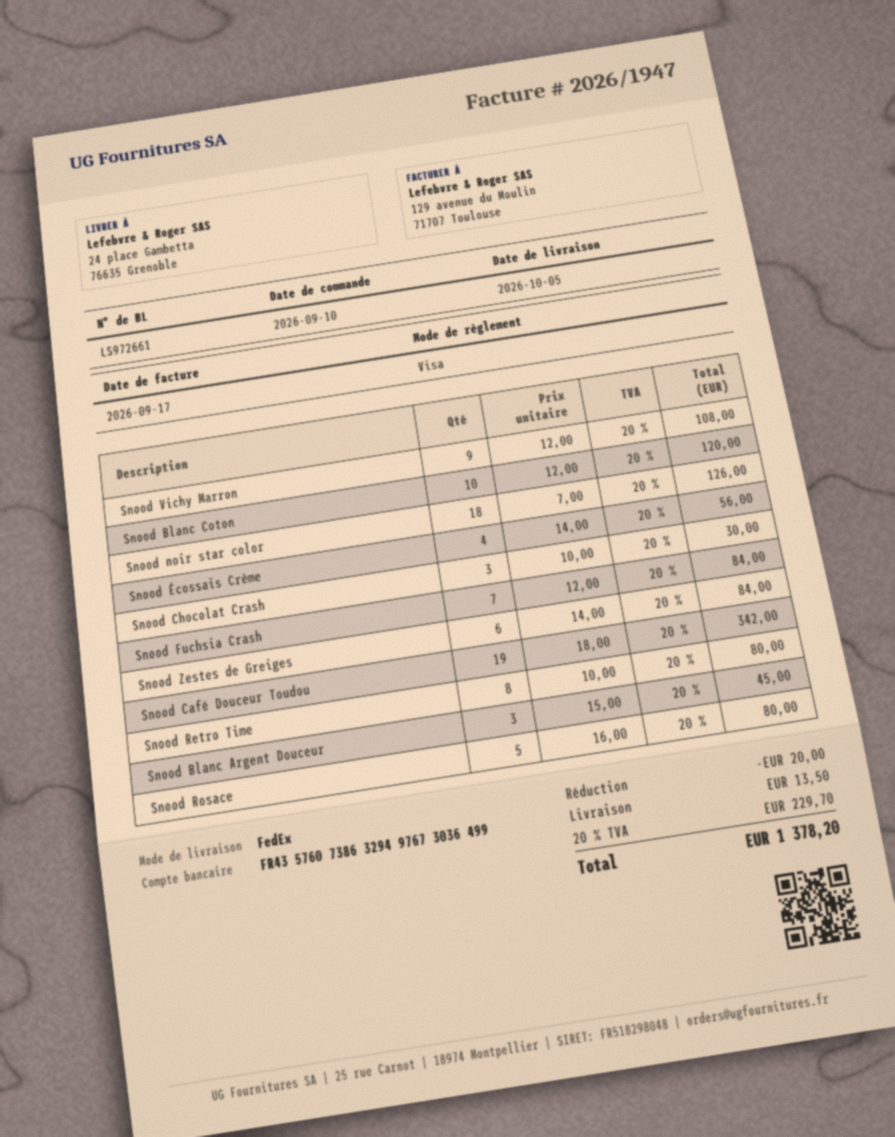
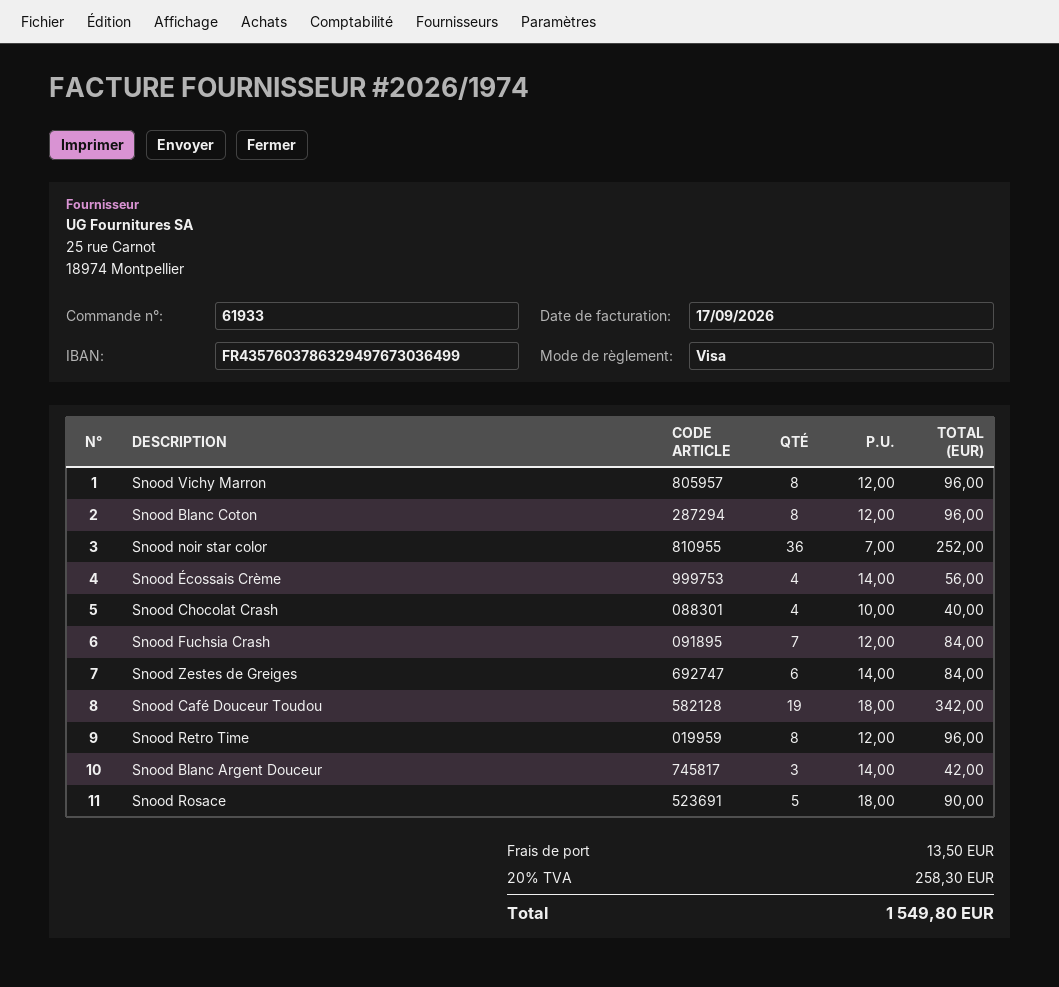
invoice number: 2026/1947 -> 2026/1974
bank account: FR4357607386329497673036499 -> FR4357603786329497673036499
Snood Vichy Marron: 9 x 12.00 = 108.00 -> 8 x 12.00 = 96.00
Snood Blanc Coton: 10 x 12.00 = 120.00 -> 8 x 12.00 = 96.00
Snood noir star color: 18 x 7.00 = 126.00 -> 36 x 7.00 = 252.00
Snood Chocolat Crash: 3 x 10.00 = 30.00 -> 4 x 10.00 = 40.00
Snood Retro Time: 8 x 10.00 = 80.00 -> 8 x 12.00 = 96.00
Snood Blanc Argent Douceur: 3 x 15.00 = 45.00 -> 3 x 14.00 = 42.00
Snood Rosace: 5 x 16.00 = 80.00 -> 5 x 18.00 = 90.00
discount: 20.00 -> none
tax: 20% = 229.70 -> 20% = 258.30
total: 1378.20 -> 1549.80

